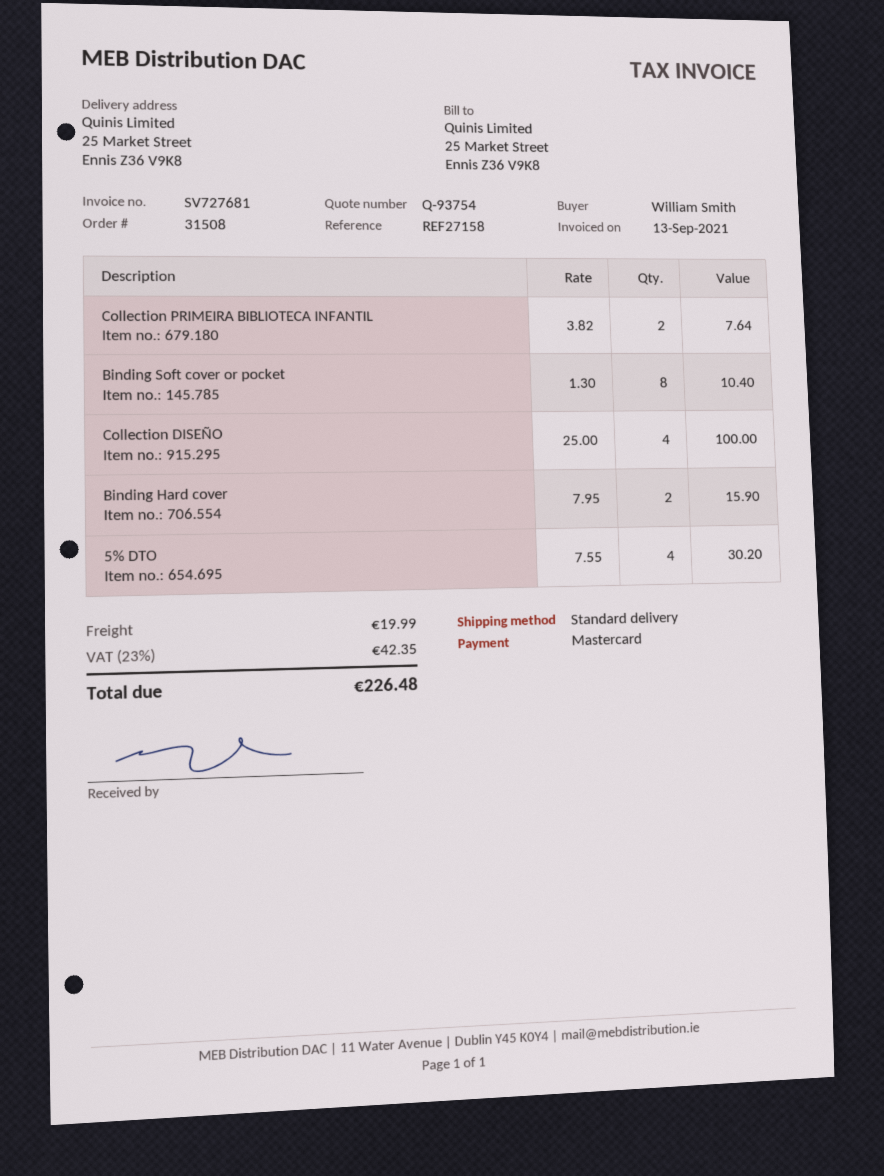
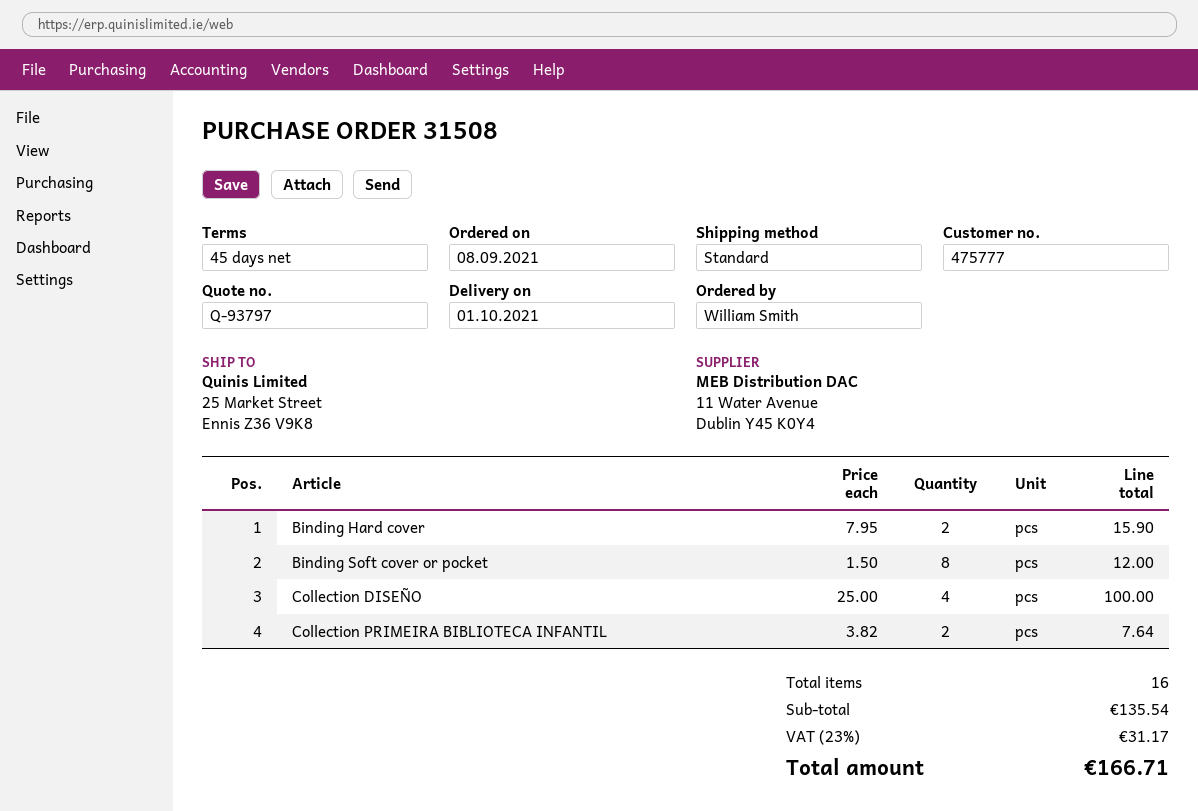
quote number: Q-93754 -> Q-93797
Binding Soft cover or pocket: 8 x 1.30 = 10.40 -> 8 x 1.50 = 12.00
5% DTO: 4 x 7.55 = 30.20 -> none
shipping: 19.99 -> none
tax: 23% = 42.35 -> 23% = 31.17
total: 226.48 -> 166.71

